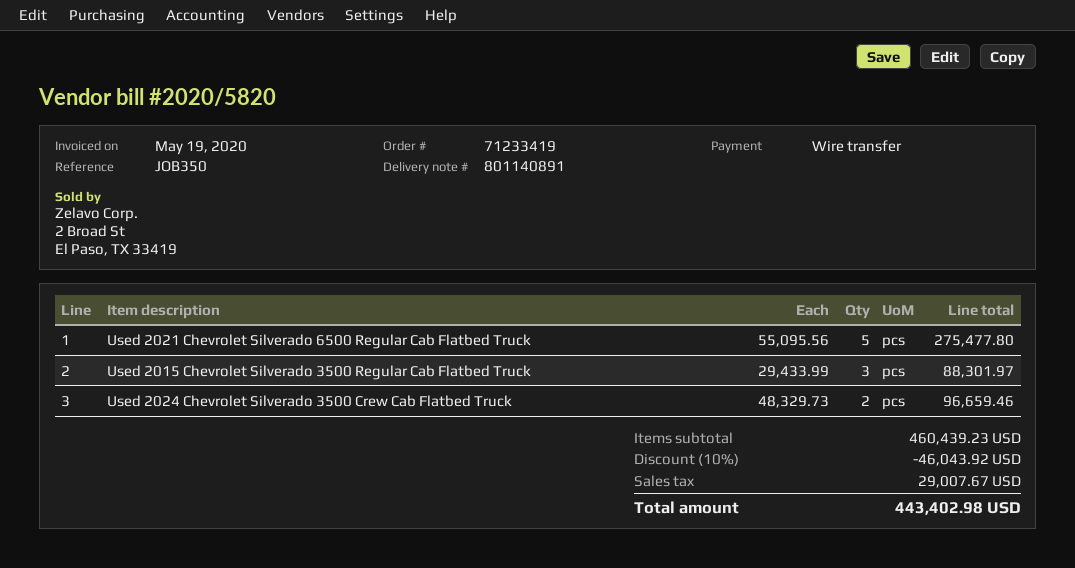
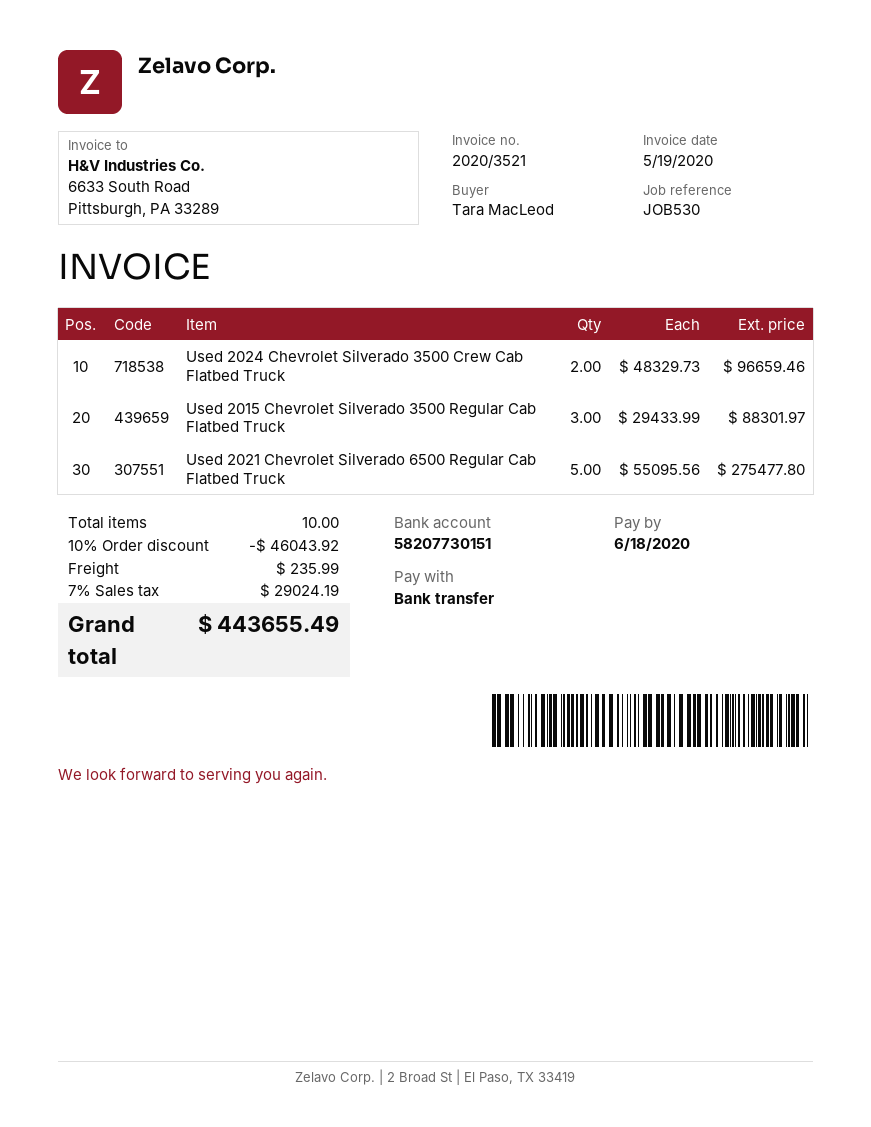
invoice number: 2020/5820 -> 2020/3521
reference: JOB350 -> JOB530
shipping: none -> 235.99
tax: 29007.67 -> 29024.19
total: 443402.98 -> 443655.49

